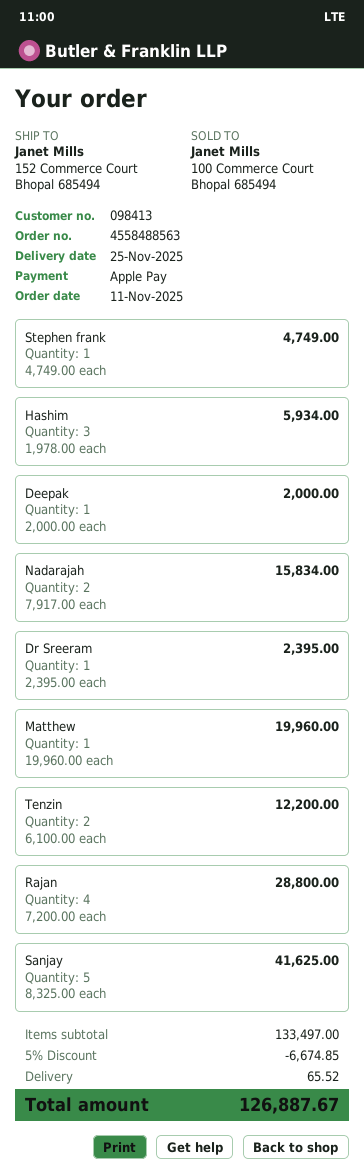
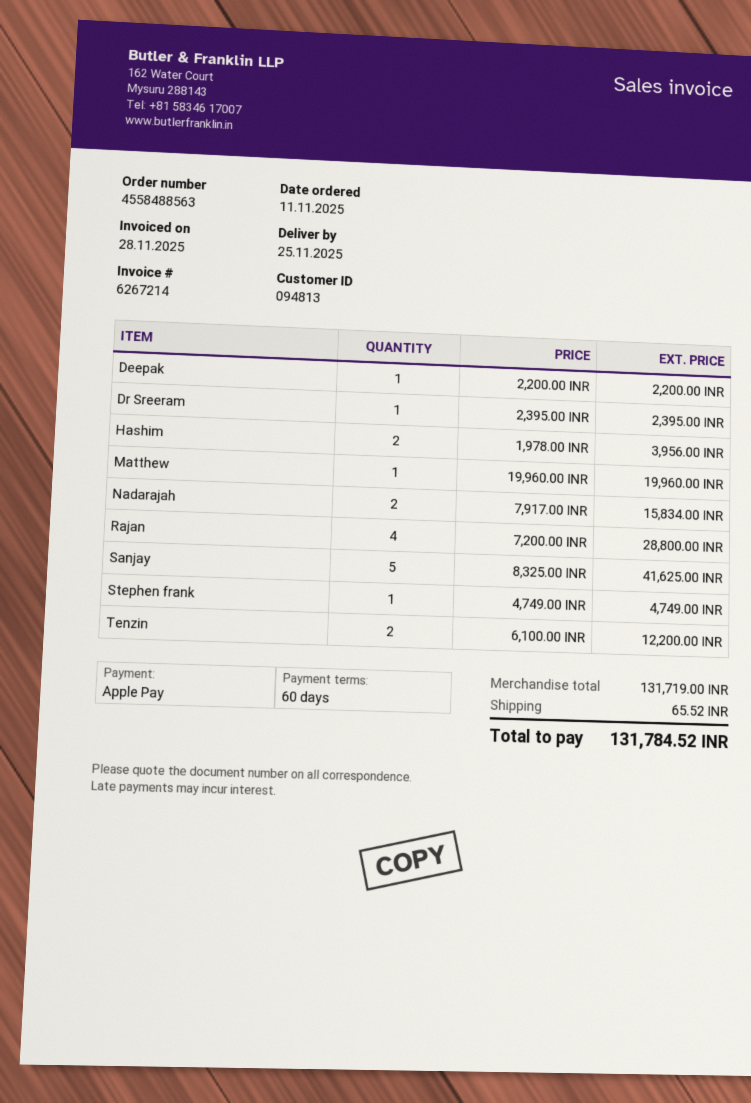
customer number: 098413 -> 094813
Hashim: 3 x 1978.00 = 5934.00 -> 2 x 1978.00 = 3956.00
Deepak: 1 x 2000.00 = 2000.00 -> 1 x 2200.00 = 2200.00
subtotal: 133497.00 -> 131719.00
discount: 5% = 6674.85 -> none
total: 126887.67 -> 131784.52

